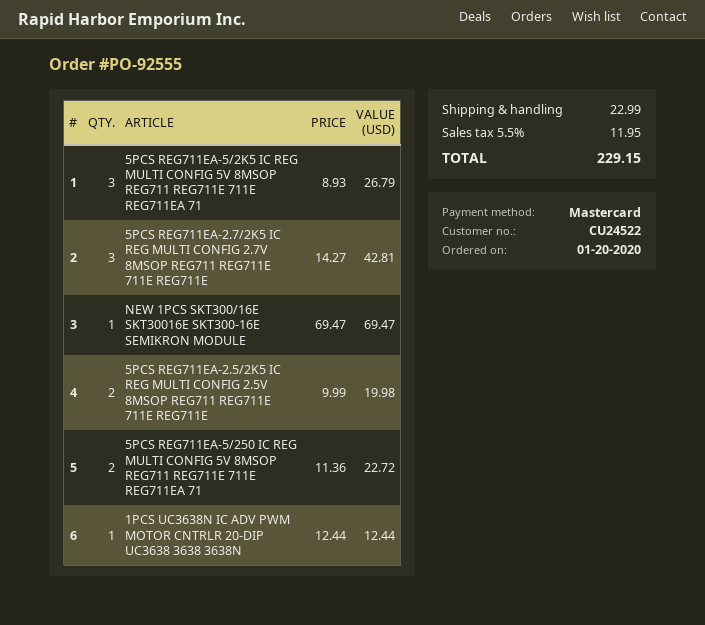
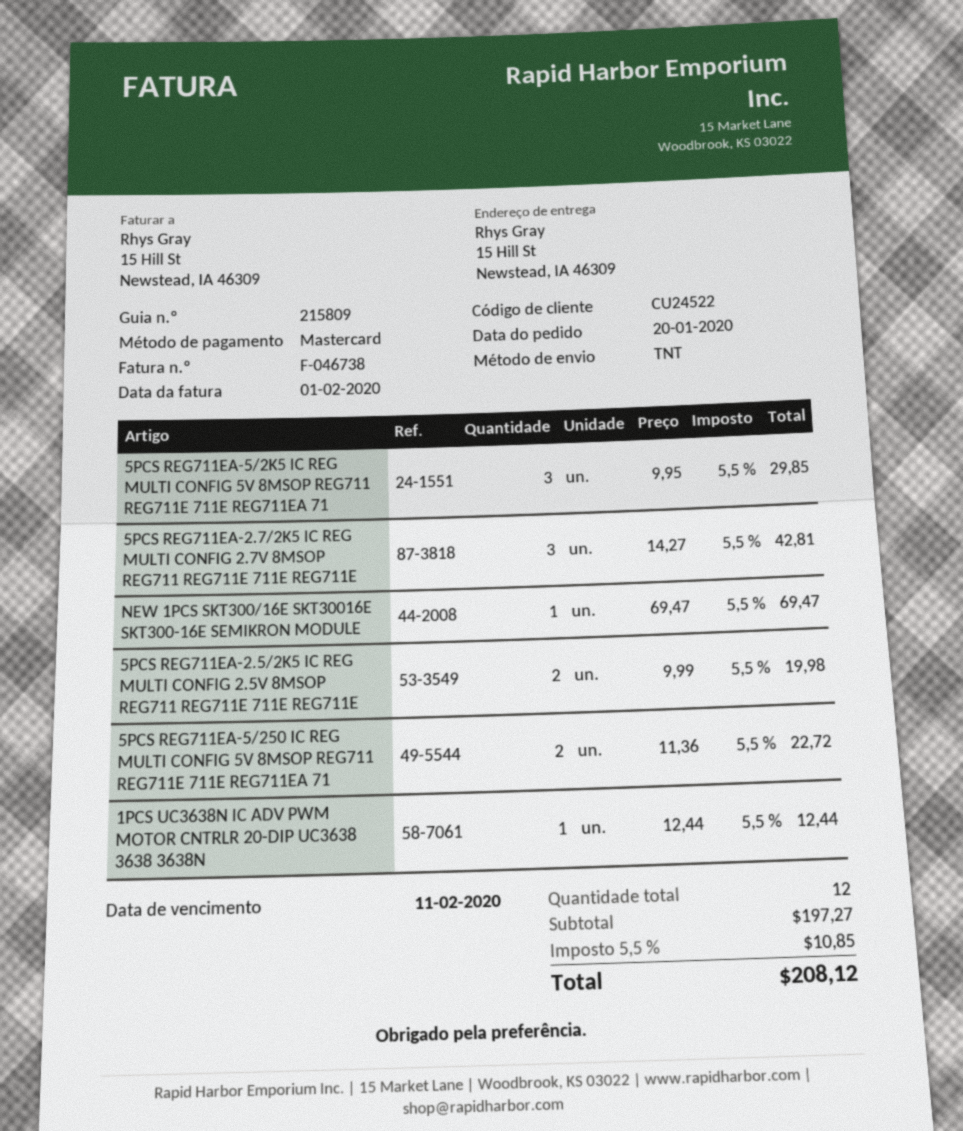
5PCS REG711EA-5/2K5 IC REG MULTI CONFIG 5V 8MSOP REG711 REG711E 711E REG711EA 71: 3 x 8.93 = 26.79 -> 3 x 9.95 = 29.85
shipping: 22.99 -> none
tax: 5.5% = 11.95 -> 5.5% = 10.85
total: 229.15 -> 208.12

